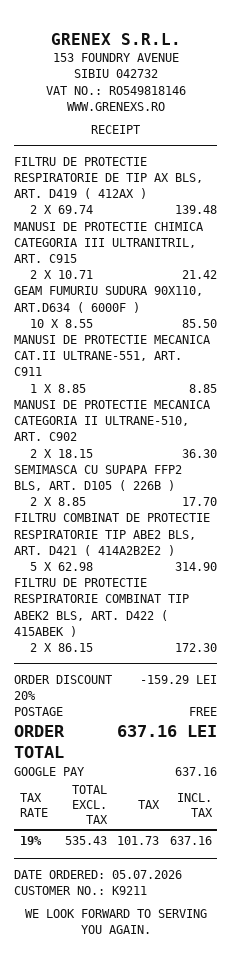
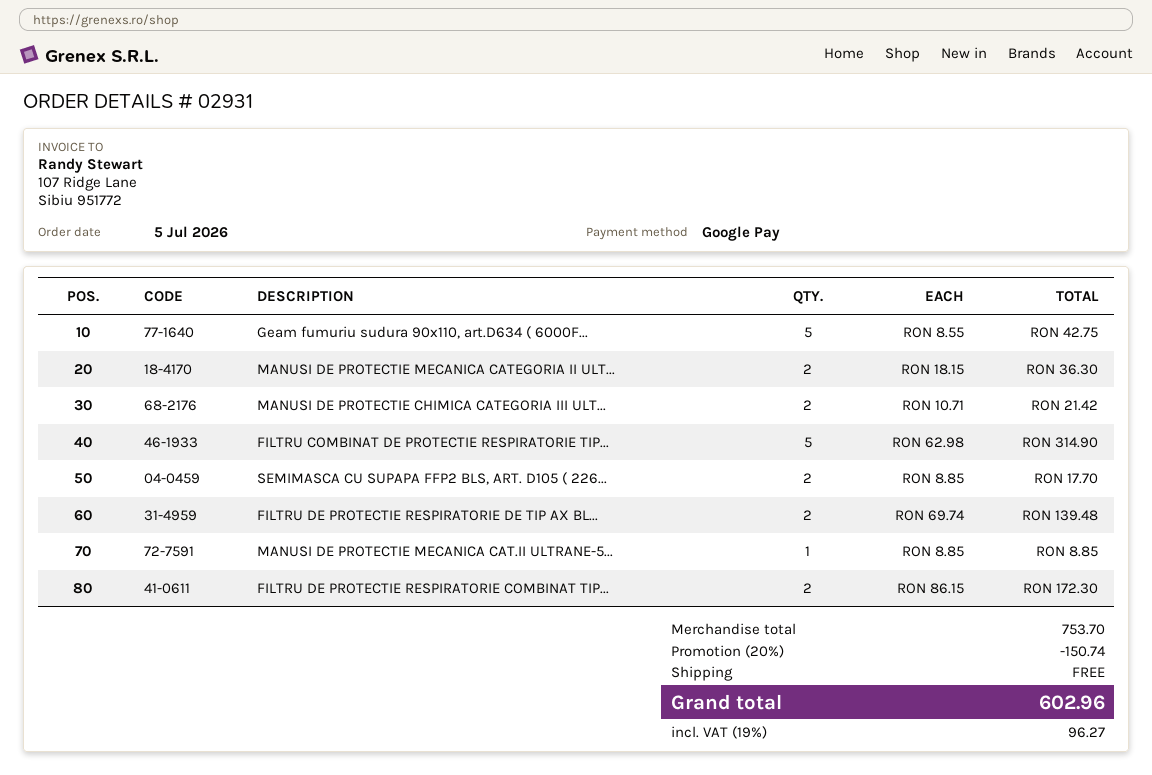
GEAM FUMURIU SUDURA 90X110, ART.D634 ( 6000F ): 10 x 8.55 = 85.50 -> 5 x 8.55 = 42.75
discount: 20% = 159.29 -> 20% = 150.74
tax: 19% = 101.73 -> 19% = 96.27
total: 637.16 -> 602.96

